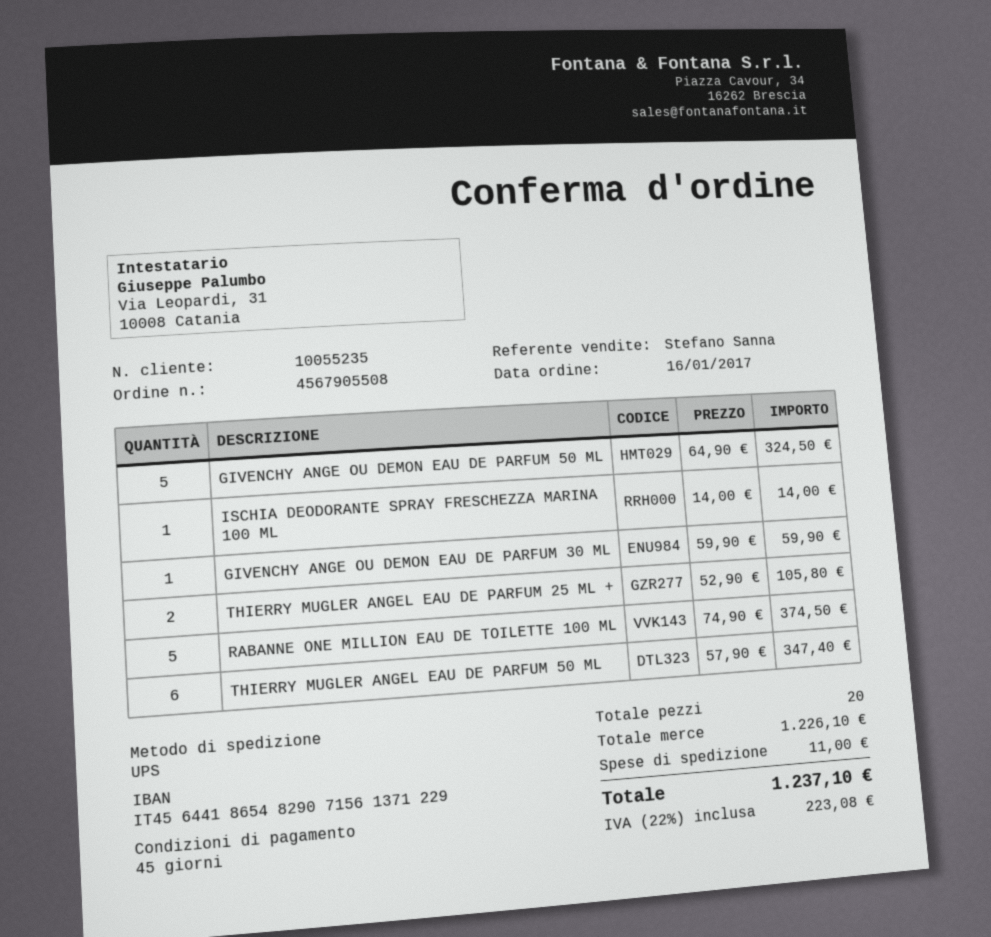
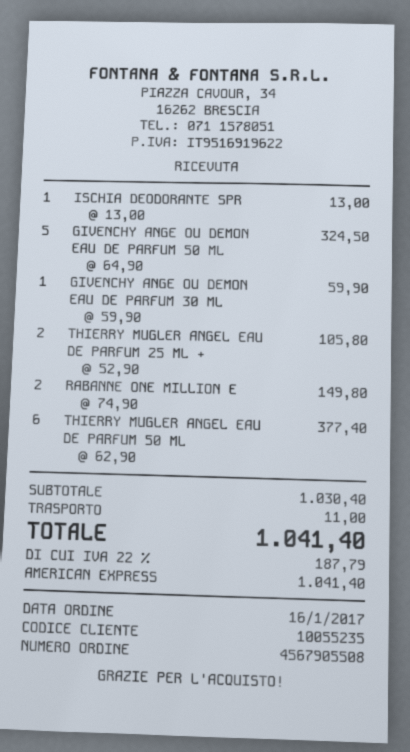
ISCHIA DEODORANTE SPRAY FRESCHEZZA MARINA 100 ML: 1 x 14.00 = 14.00 -> 1 x 13.00 = 13.00
RABANNE ONE MILLION EAU DE TOILETTE 100 ML: 5 x 74.90 = 374.50 -> 2 x 74.90 = 149.80
THIERRY MUGLER ANGEL EAU DE PARFUM 50 ML: 6 x 57.90 = 347.40 -> 6 x 62.90 = 377.40
subtotal: 1226.10 -> 1030.40
tax: 22% = 223.08 -> 22% = 187.79
total: 1237.10 -> 1041.40

